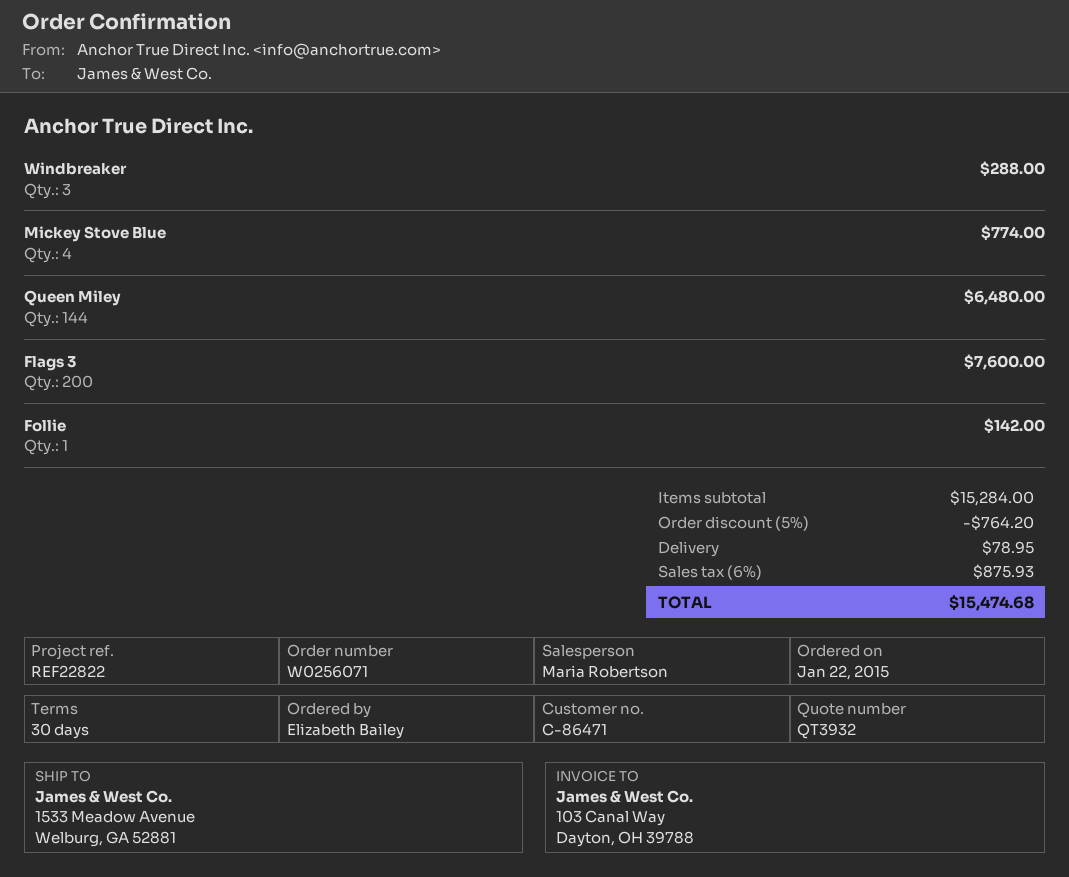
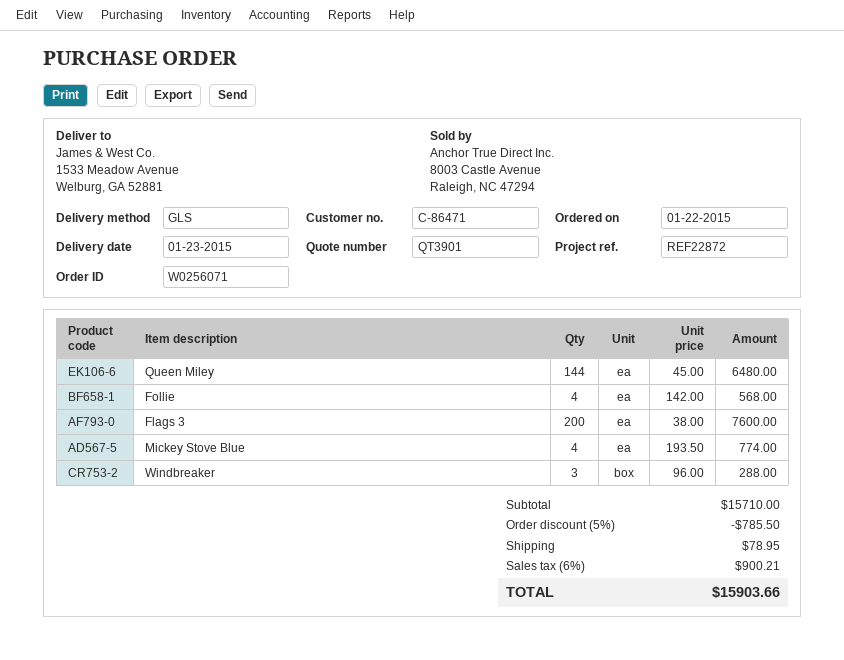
quote number: QT3932 -> QT3901
reference: REF22822 -> REF22872
Follie: 1 for 142.00 -> 4 for 568.00
subtotal: 15284.00 -> 15710.00
discount: 5% = 764.20 -> 5% = 785.50
tax: 6% = 875.93 -> 6% = 900.21
total: 15474.68 -> 15903.66

